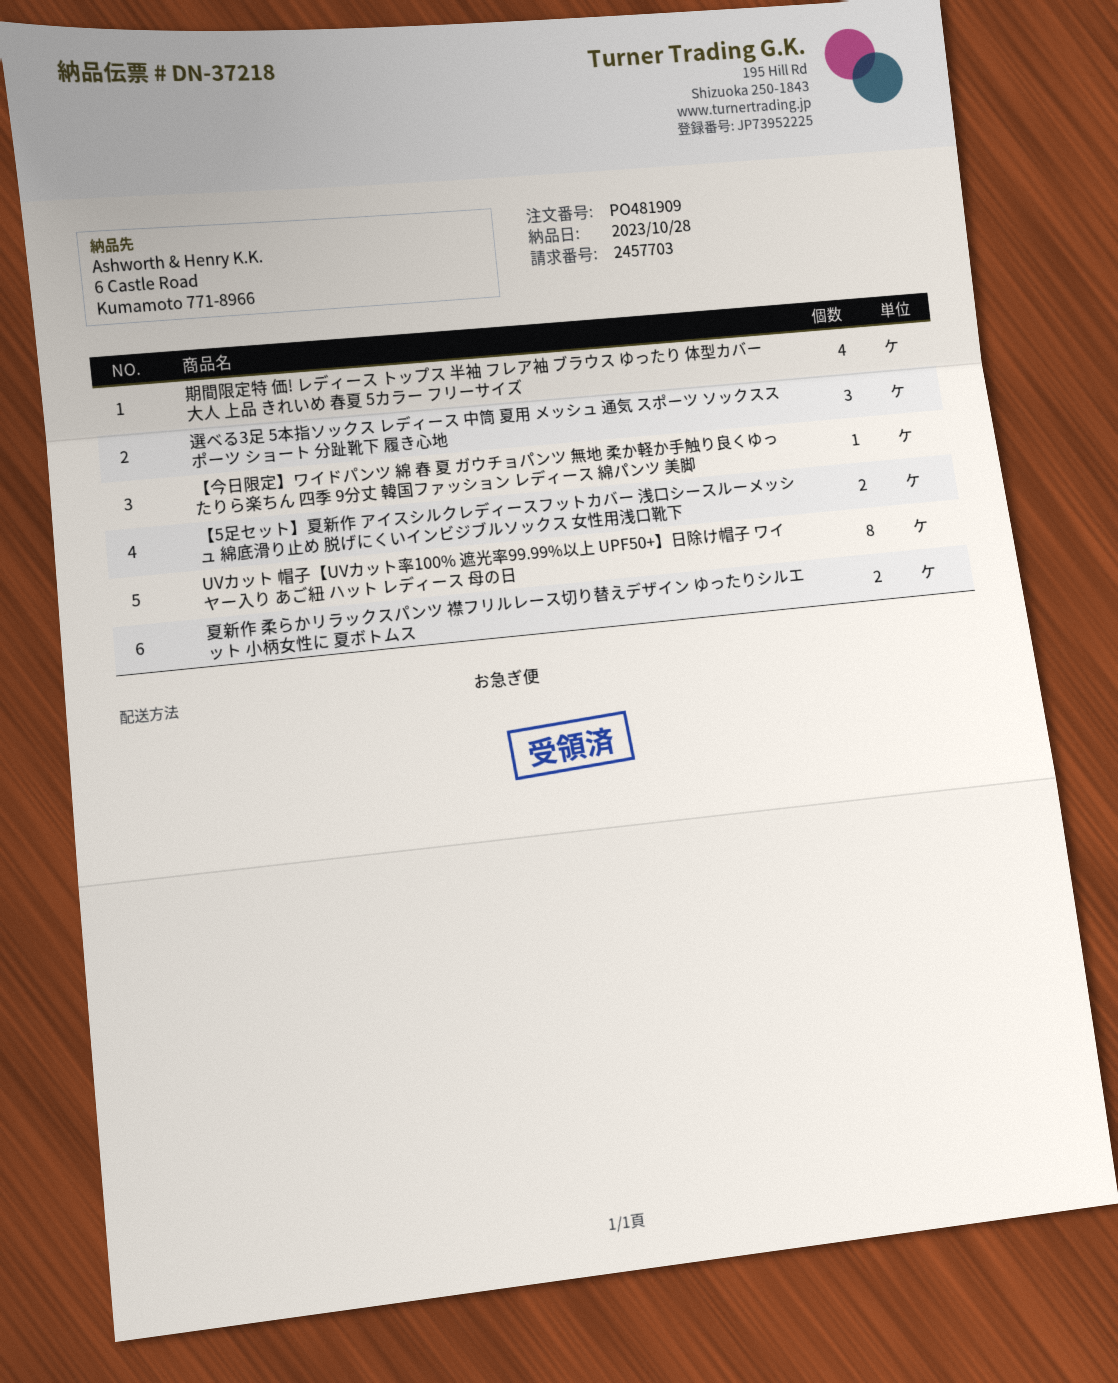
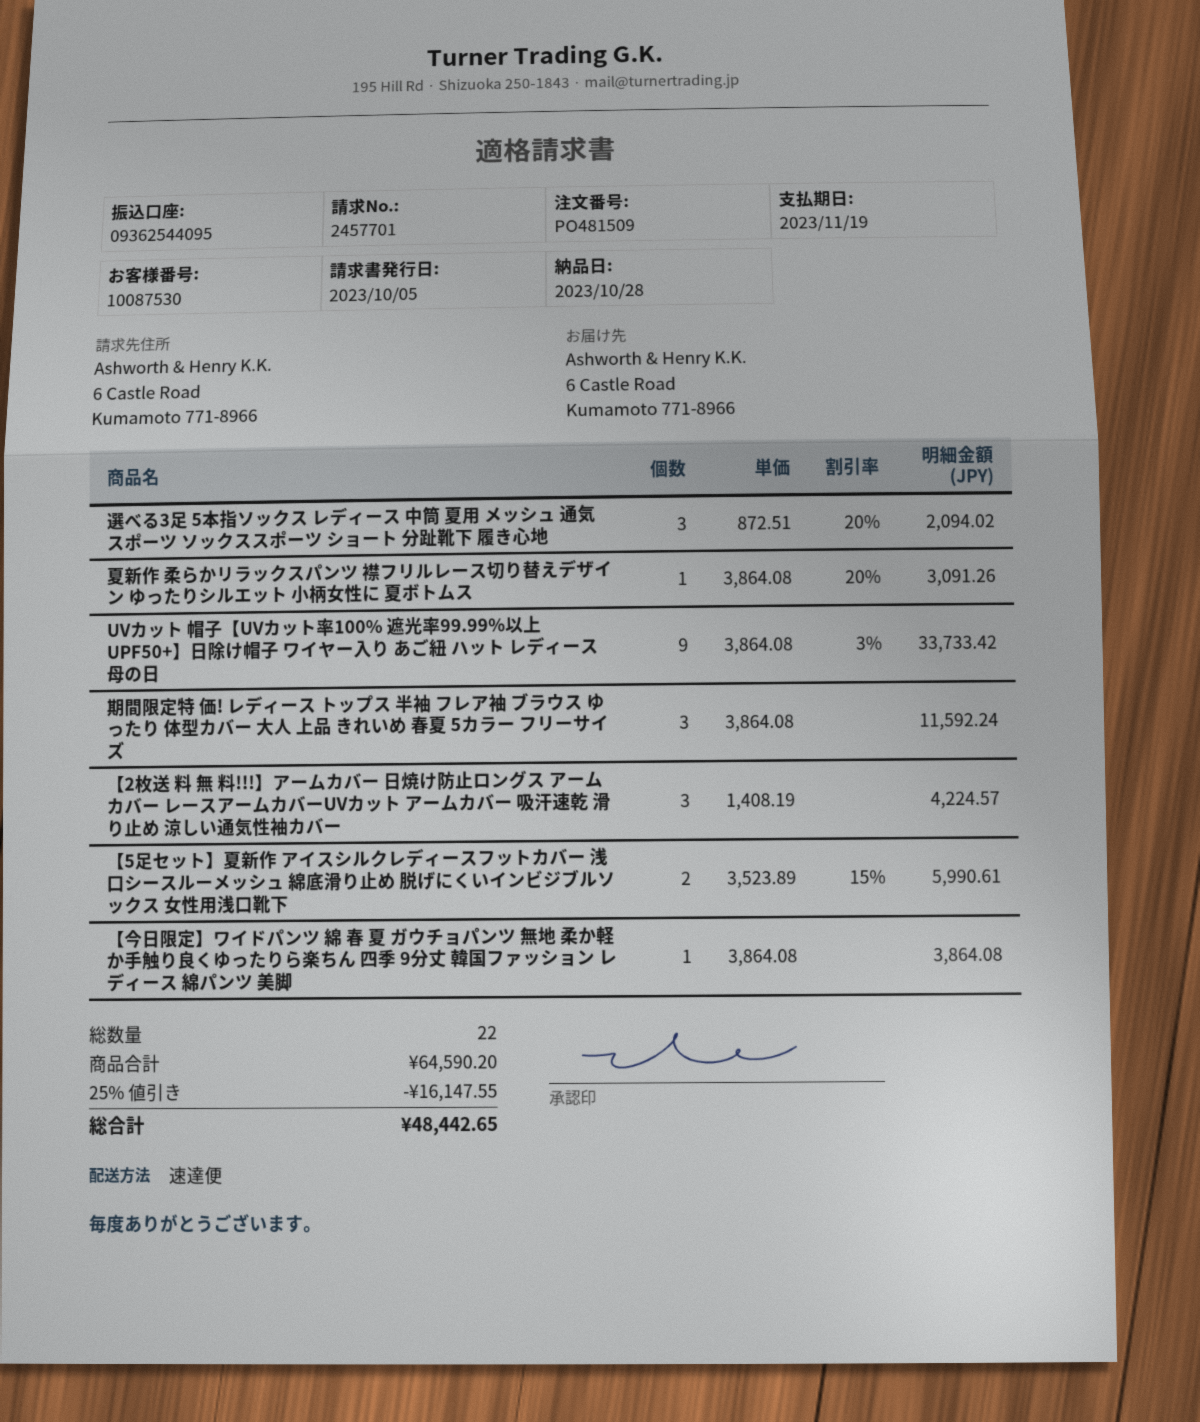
order number: PO481909 -> PO481509
invoice number: 2457703 -> 2457701
期間限定特 価! レディース トップス 半袖 フレア袖 ブラウス ゆったり 体型カバー 大人 上品 きれいめ 春夏 5カラー フリーサイズ: 4 -> 3
UVカット 帽子【UVカット率100% 遮光率99.99%以上 UPF50+】日除け帽子 ワイヤー入り あご紐 ハット レディース 母の日: 8 -> 9
夏新作 柔らかリラックスパンツ 襟フリルレース切り替えデザイン ゆったりシルエット 小柄女性に 夏ボトムス: 2 -> 1
【2枚送 料 無 料!!!】アームカバー 日焼け防止ロングス アームカバー レースアームカバーUVカット アームカバー 吸汗速乾 滑り止め 涼しい通気性袖カバー: none -> 3

